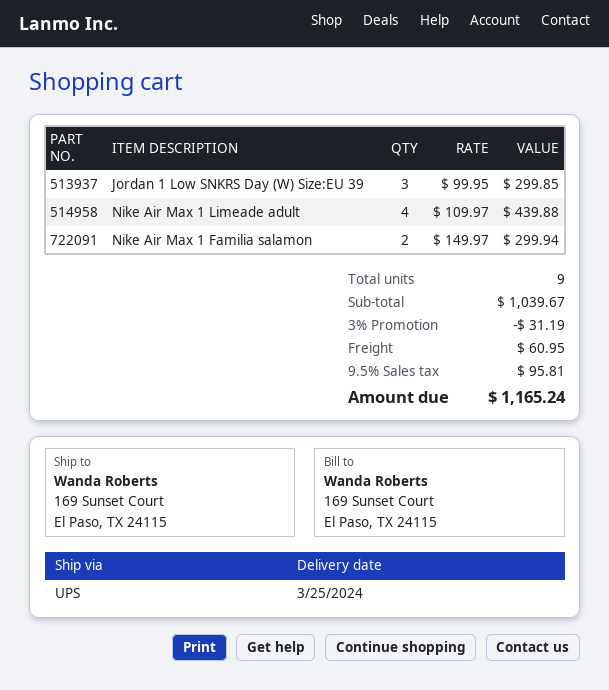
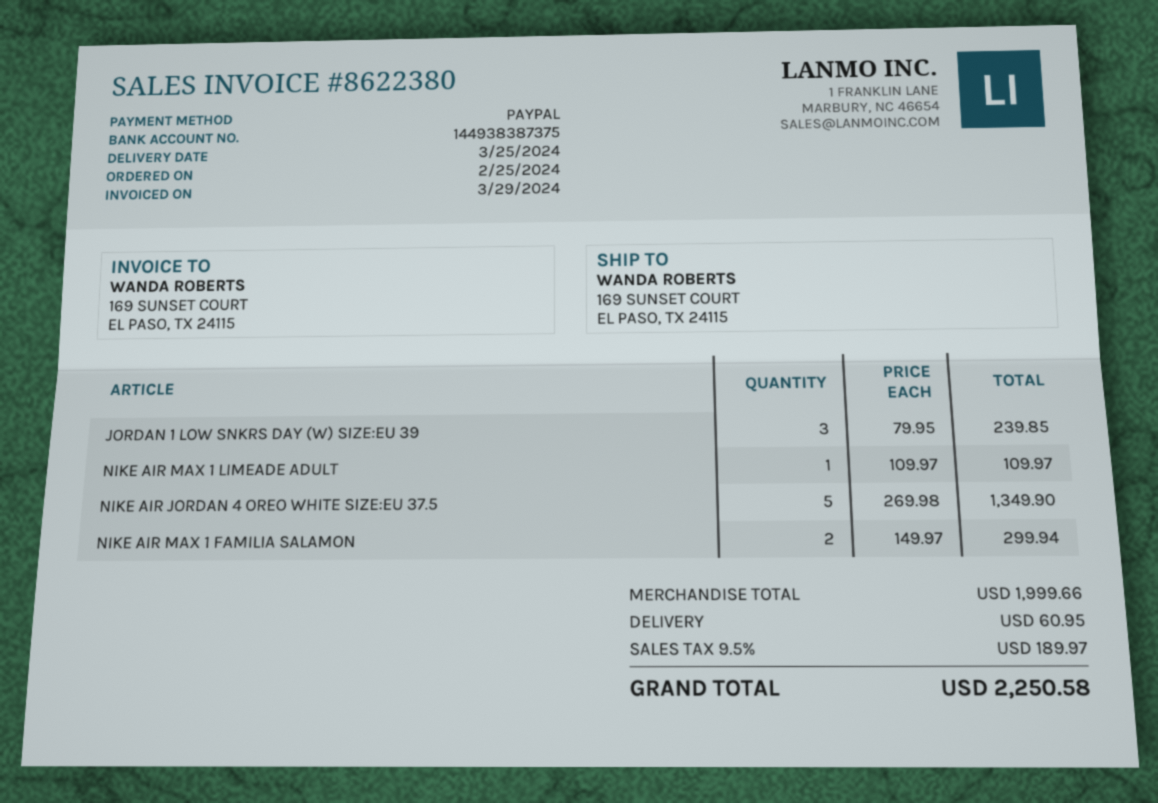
Jordan 1 Low SNKRS Day (W) Size:EU 39: 3 x 99.95 = 299.85 -> 3 x 79.95 = 239.85
Nike Air Max 1 Limeade adult: 4 x 109.97 = 439.88 -> 1 x 109.97 = 109.97
NIKE AIR JORDAN 4 OREO WHITE SIZE:EU 37.5: none -> 5 x 269.98 = 1349.90
subtotal: 1039.67 -> 1999.66
discount: 3% = 31.19 -> none
tax: 9.5% = 95.81 -> 9.5% = 189.97
total: 1165.24 -> 2250.58

